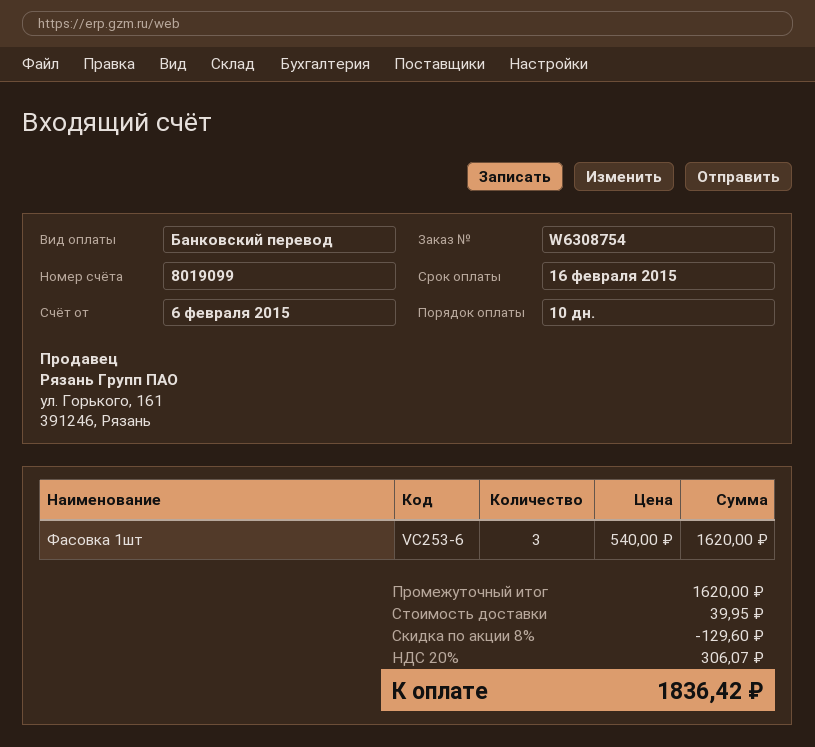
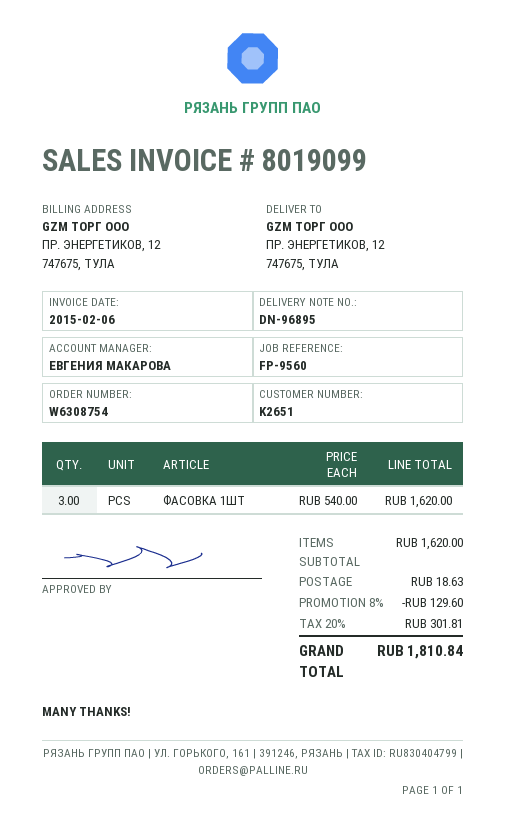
shipping: 39.95 -> 18.63
tax: 20% = 306.07 -> 20% = 301.81
total: 1836.42 -> 1810.84

